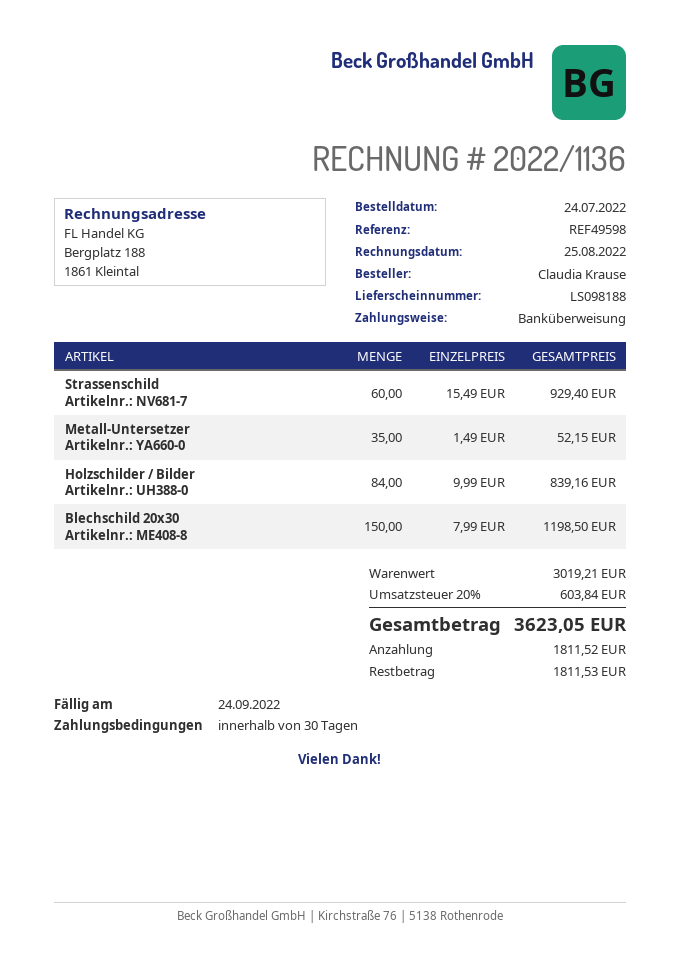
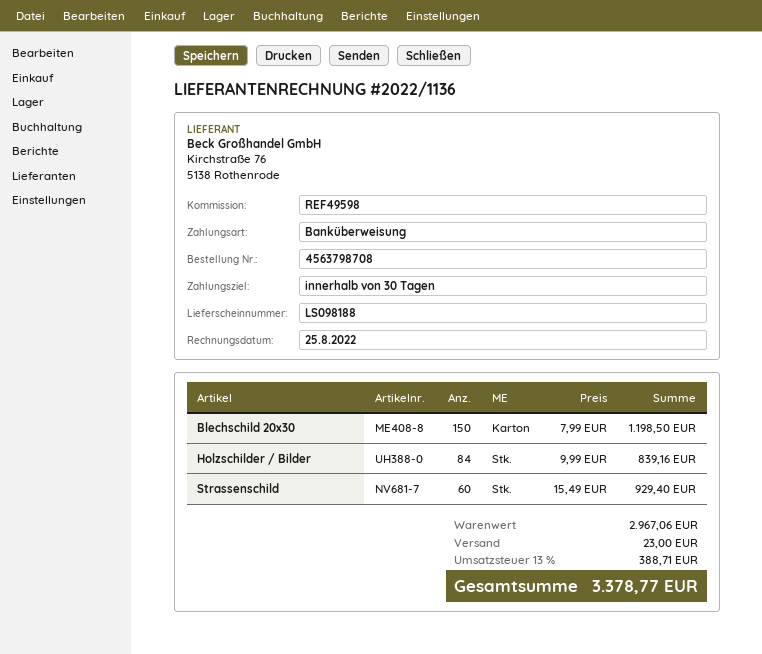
Metall-Untersetzer: 35 x 1.49 = 52.15 -> none
subtotal: 3019.21 -> 2967.06
shipping: none -> 23.00
tax: 20% = 603.84 -> 13% = 388.71
total: 3623.05 -> 3378.77

